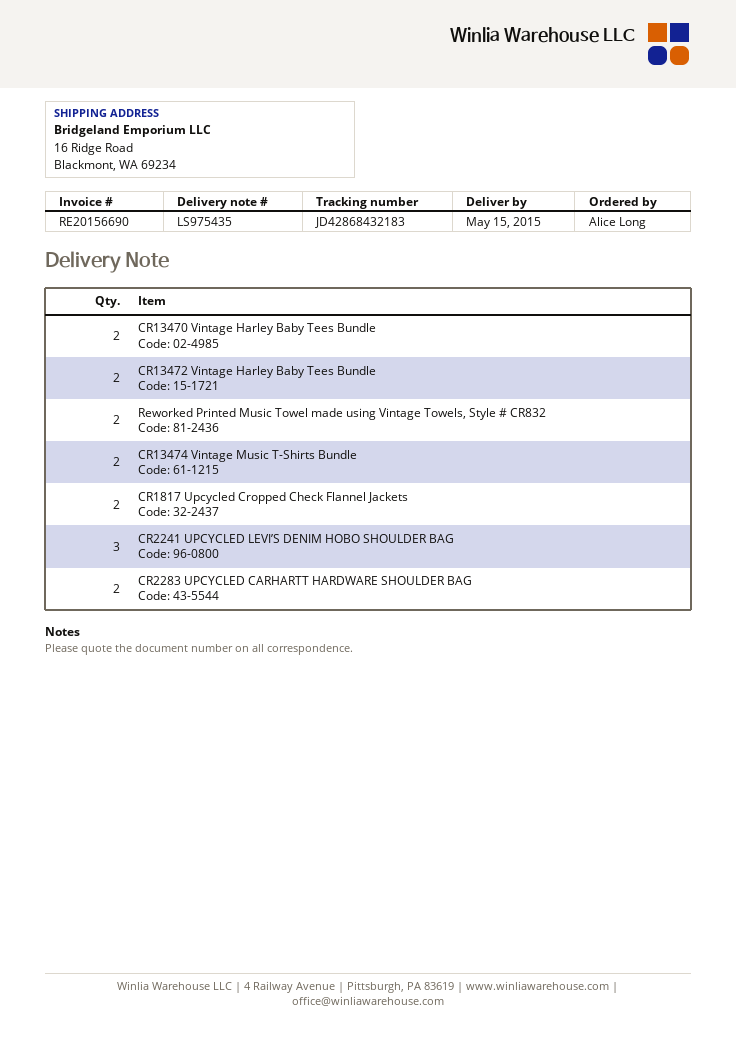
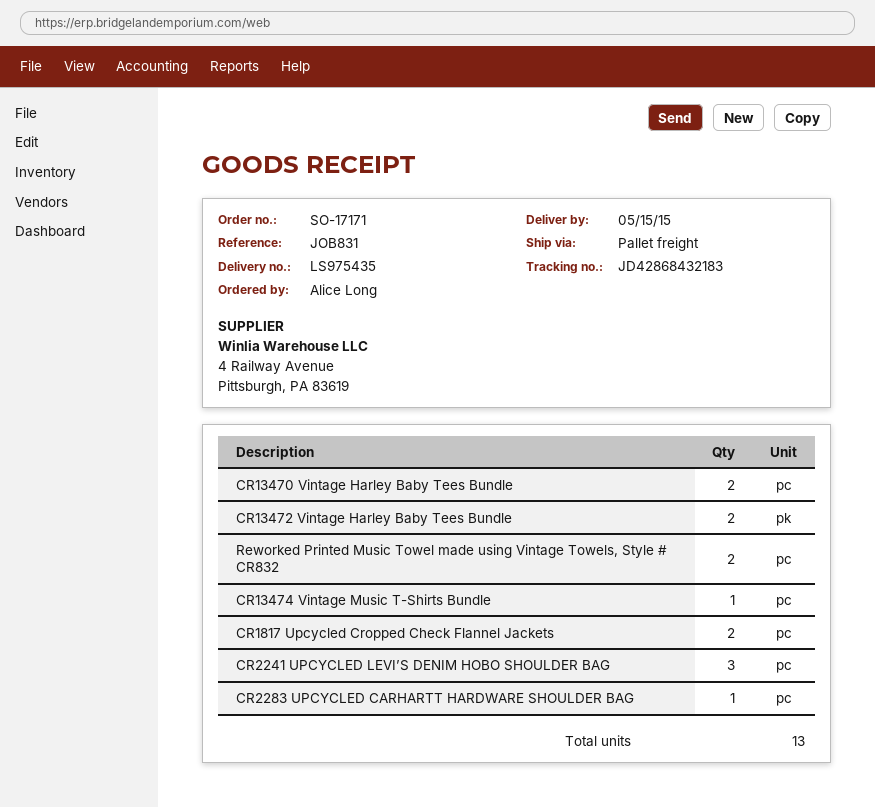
CR13474 Vintage Music T-Shirts Bundle: 2 -> 1
CR2283 UPCYCLED CARHARTT HARDWARE SHOULDER BAG: 2 -> 1

